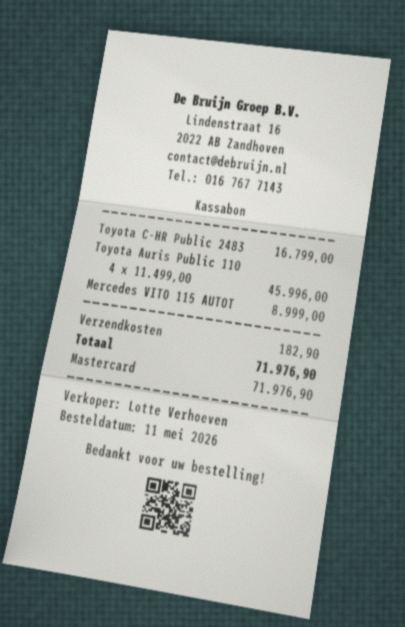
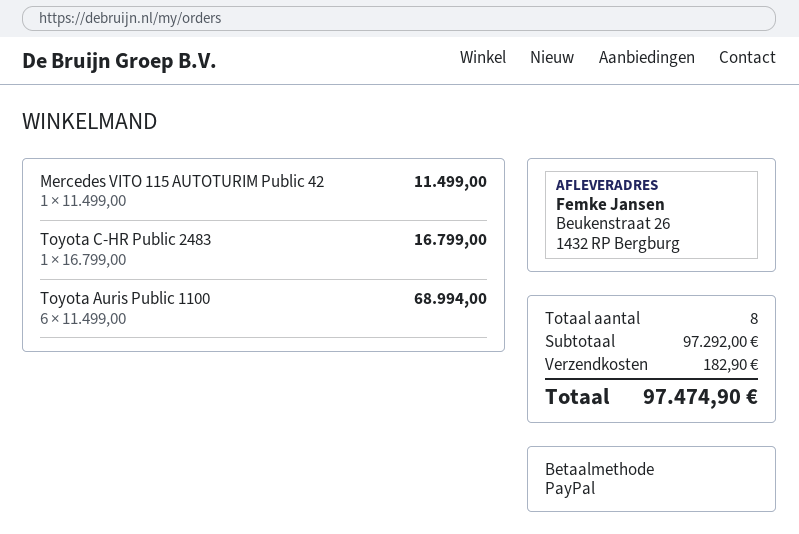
payment method: Mastercard -> PayPal
Toyota Auris Public 110: 4 x 11499.00 = 45996.00 -> 6 x 11499.00 = 68994.00
Mercedes VITO 115 AUTOT: 1 x 8999.00 = 8999.00 -> 1 x 11499.00 = 11499.00
total: 71976.90 -> 97474.90

